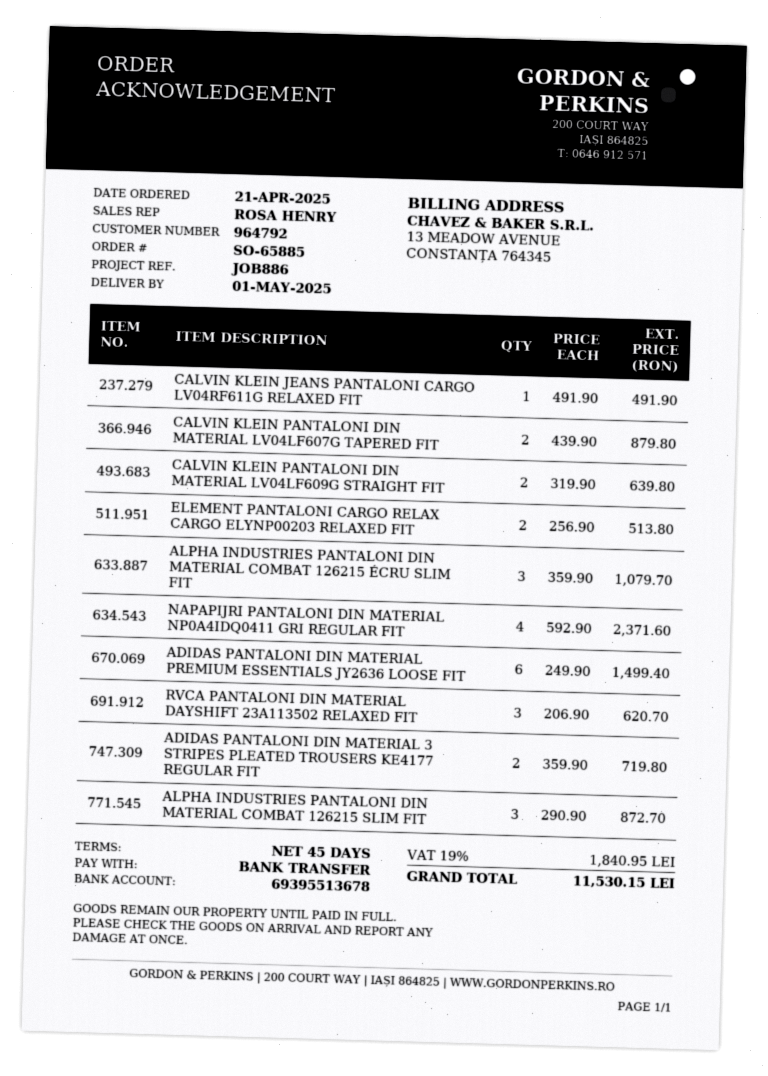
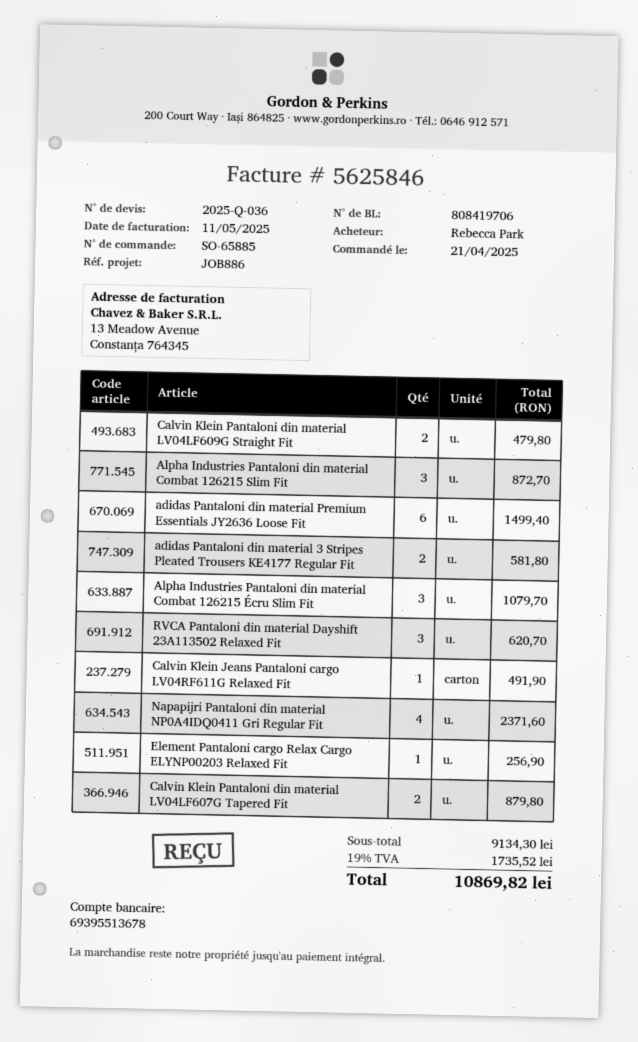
CALVIN KLEIN PANTALONI DIN MATERIAL LV04LF609G STRAIGHT FIT: 2 for 639.80 -> 2 for 479.80
ELEMENT PANTALONI CARGO RELAX CARGO ELYNP00203 RELAXED FIT: 2 for 513.80 -> 1 for 256.90
ADIDAS PANTALONI DIN MATERIAL 3 STRIPES PLEATED TROUSERS KE4177 REGULAR FIT: 2 for 719.80 -> 2 for 581.80
tax: 19% = 1840.95 -> 19% = 1735.52
total: 11530.15 -> 10869.82

